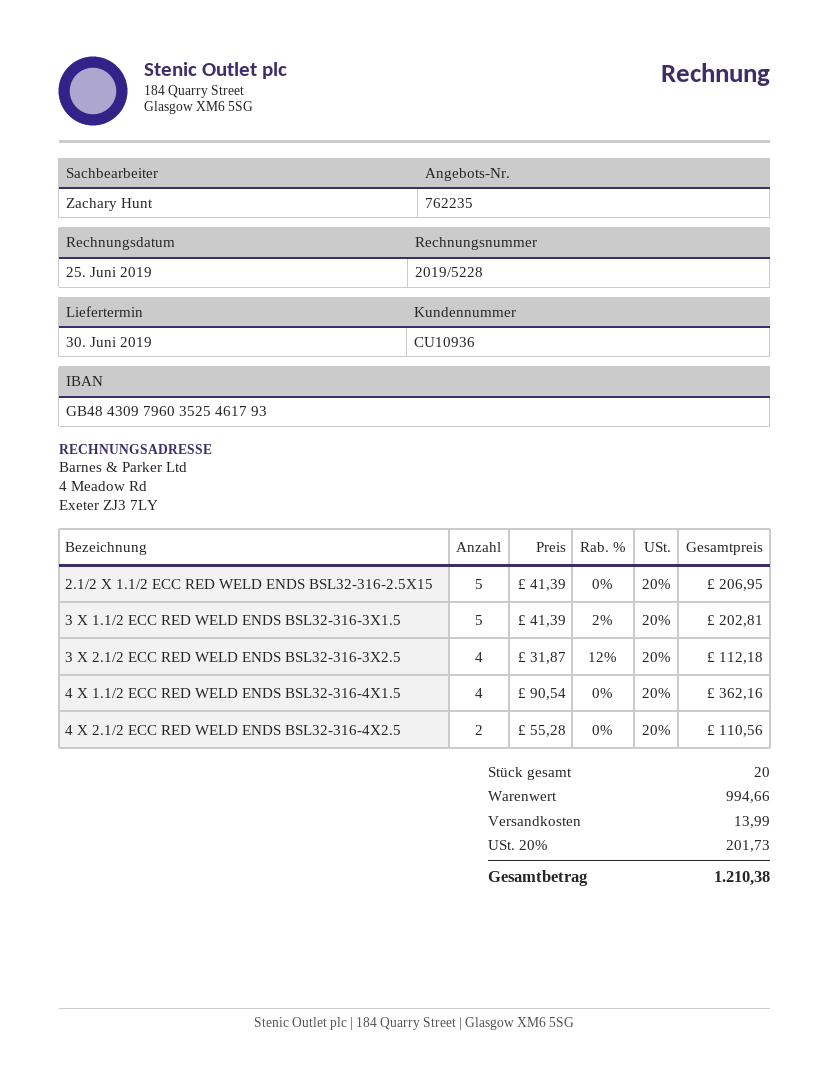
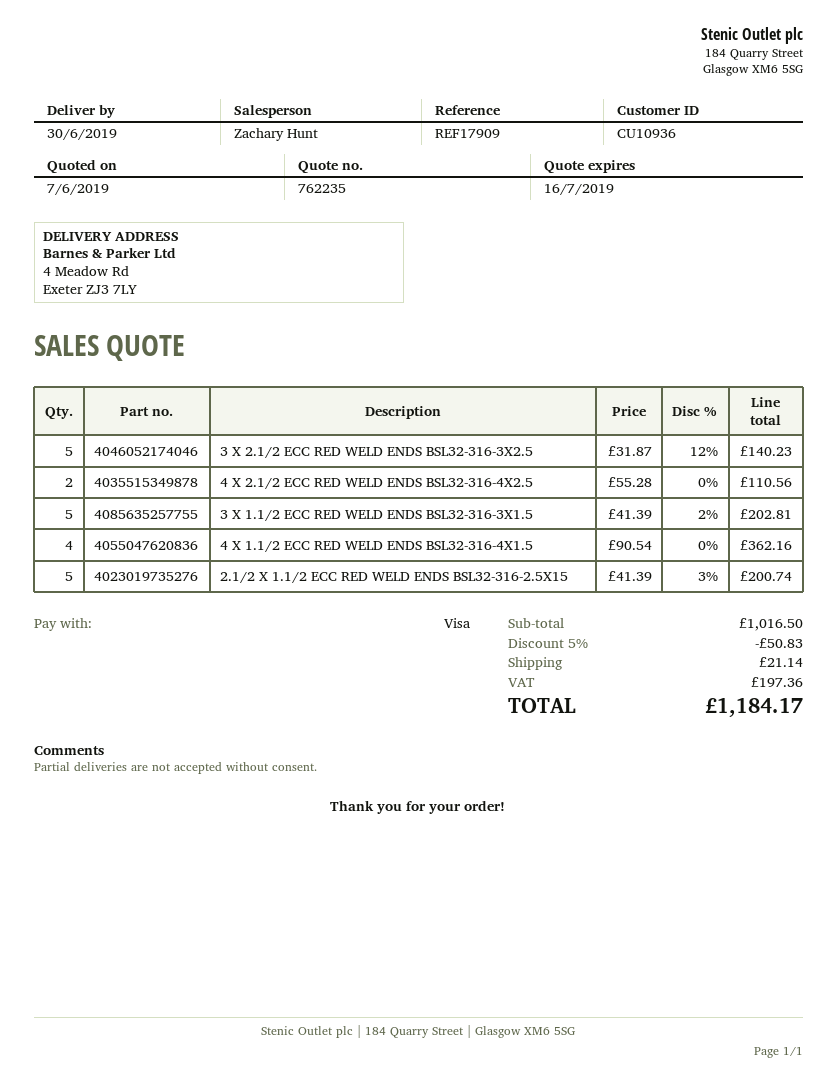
2.1/2 X 1.1/2 ECC RED WELD ENDS BSL32-316-2.5X15: 5 x 41.39 = 206.95 -> 5 x 41.39 - 3% = 200.74
3 X 2.1/2 ECC RED WELD ENDS BSL32-316-3X2.5: 4 x 31.87 - 12% = 112.18 -> 5 x 31.87 - 12% = 140.23
subtotal: 994.66 -> 1016.50
discount: none -> 5% = 50.83
shipping: 13.99 -> 21.14
tax: 201.73 -> 197.36
total: 1210.38 -> 1184.17

